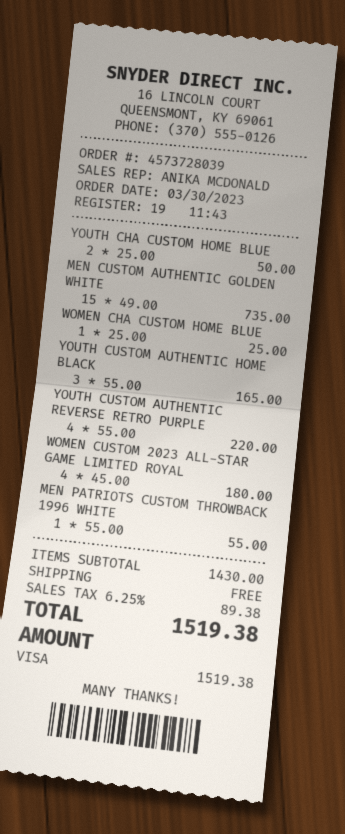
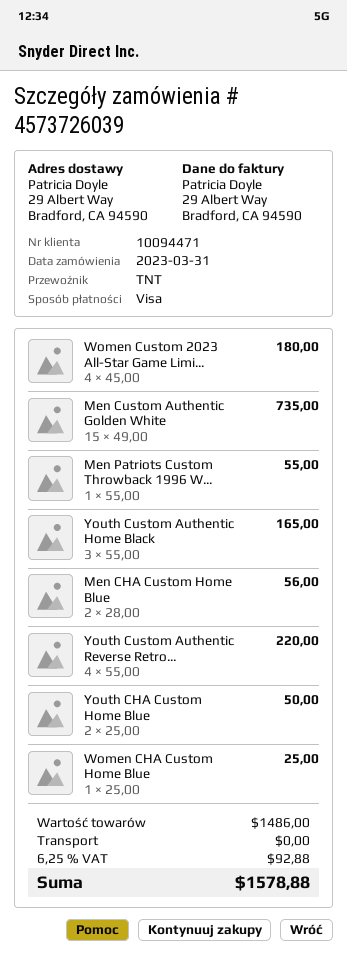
order number: 4573728039 -> 4573726039
order date: 2023-03-30 -> 2023-03-31
Men CHA Custom Home Blue: none -> 2 x 28.00 = 56.00
subtotal: 1430.00 -> 1486.00
tax: 6.25% = 89.38 -> 6.25% = 92.88
total: 1519.38 -> 1578.88

